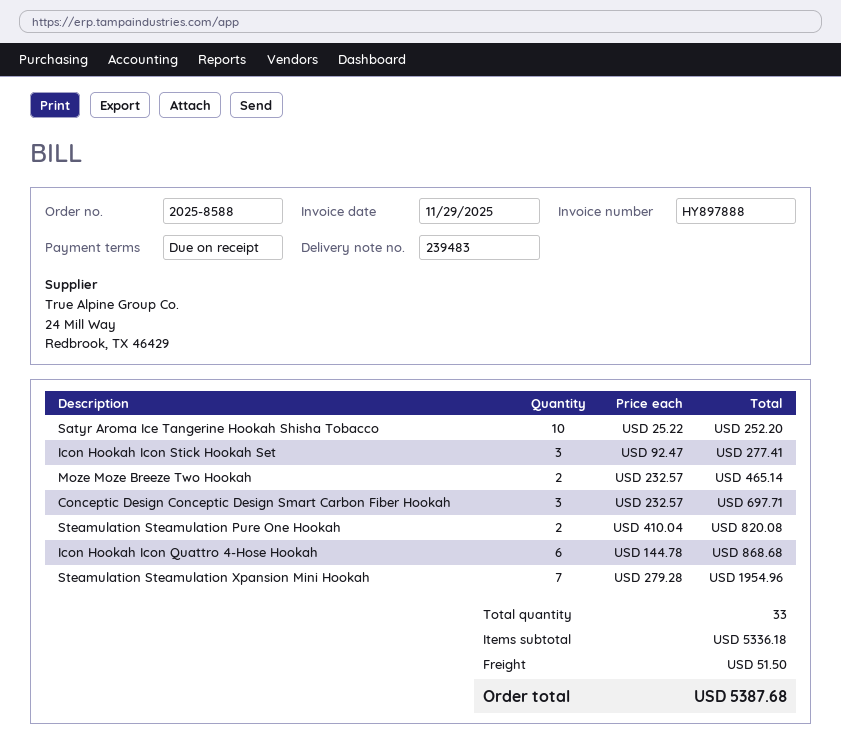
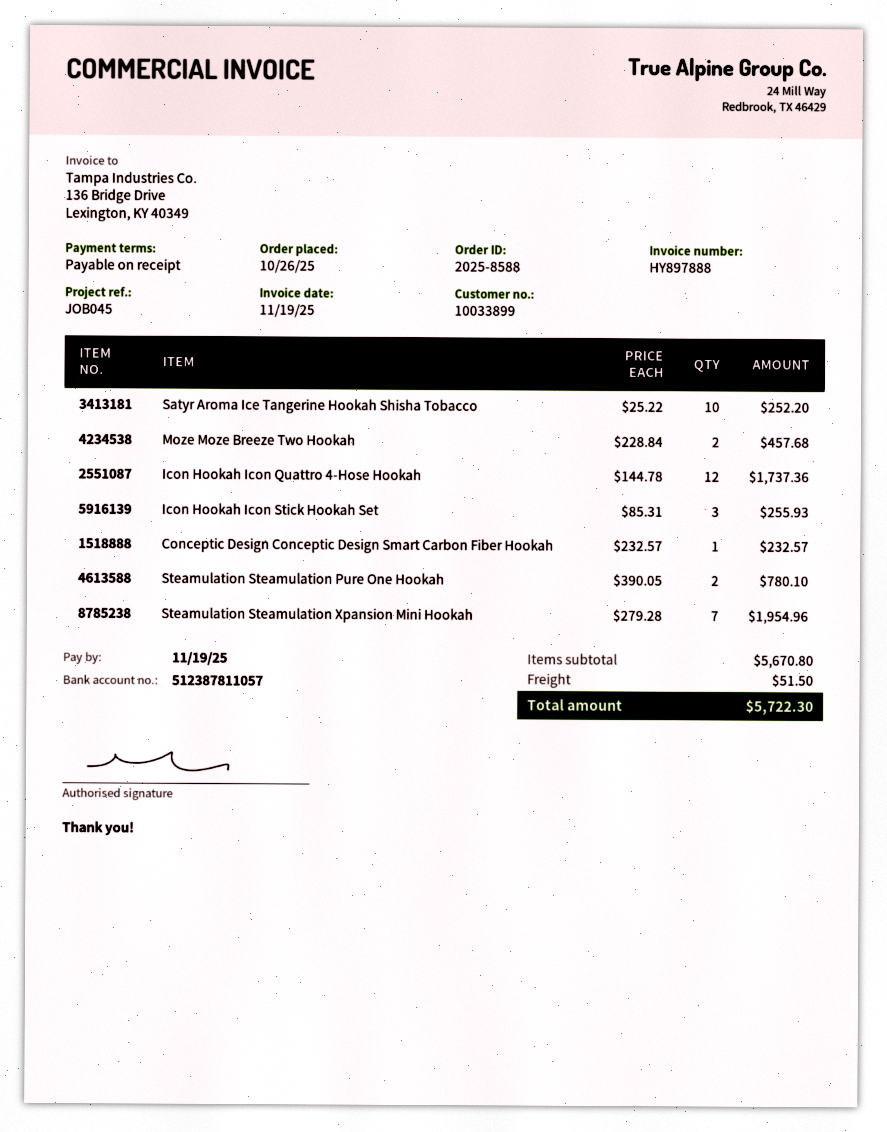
invoice date: 2025-11-29 -> 2025-11-19
Icon Hookah Icon Stick Hookah Set: 3 x 92.47 = 277.41 -> 3 x 85.31 = 255.93
Moze Moze Breeze Two Hookah: 2 x 232.57 = 465.14 -> 2 x 228.84 = 457.68
Conceptic Design Conceptic Design Smart Carbon Fiber Hookah: 3 x 232.57 = 697.71 -> 1 x 232.57 = 232.57
Steamulation Steamulation Pure One Hookah: 2 x 410.04 = 820.08 -> 2 x 390.05 = 780.10
Icon Hookah Icon Quattro 4-Hose Hookah: 6 x 144.78 = 868.68 -> 12 x 144.78 = 1737.36
subtotal: 5336.18 -> 5670.80
total: 5387.68 -> 5722.30

